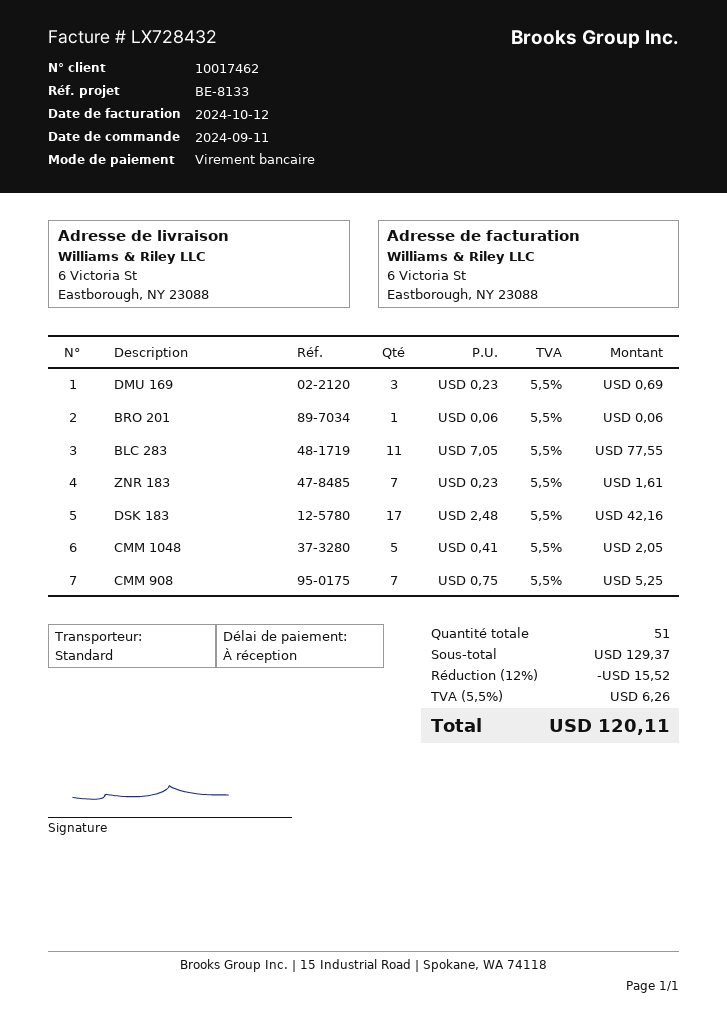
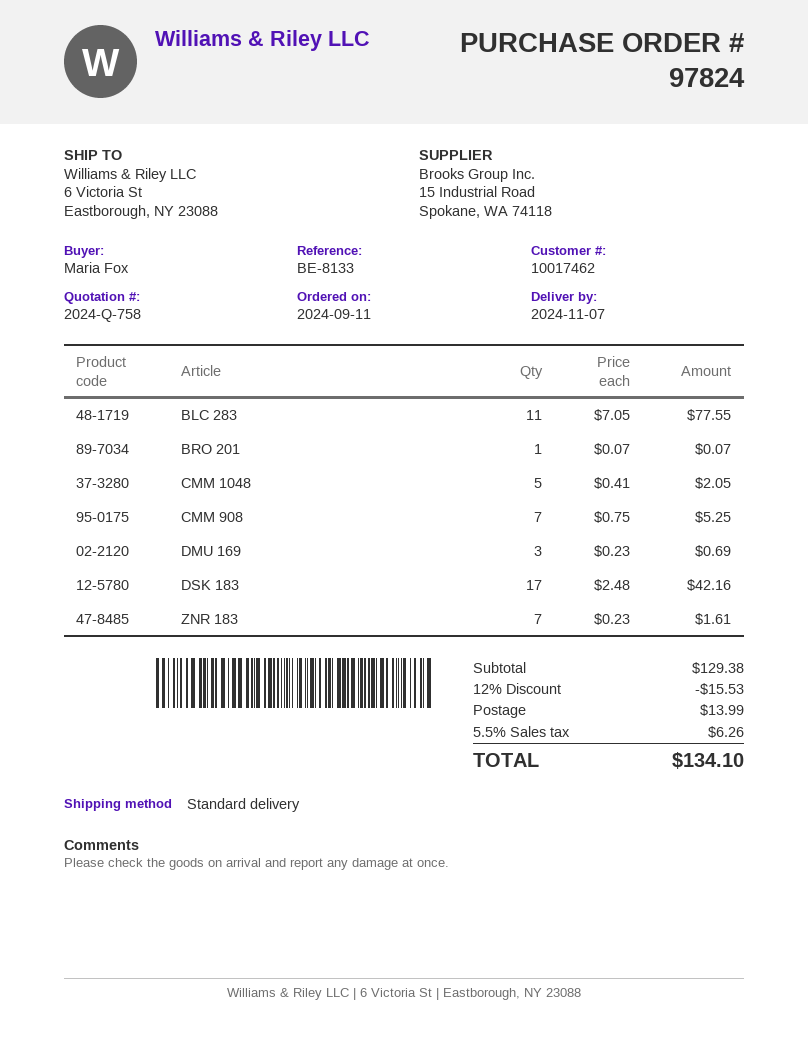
BRO 201: 1 x 0.06 = 0.06 -> 1 x 0.07 = 0.07
subtotal: 129.37 -> 129.38
discount: 12% = 15.52 -> 12% = 15.53
shipping: none -> 13.99
total: 120.11 -> 134.10

